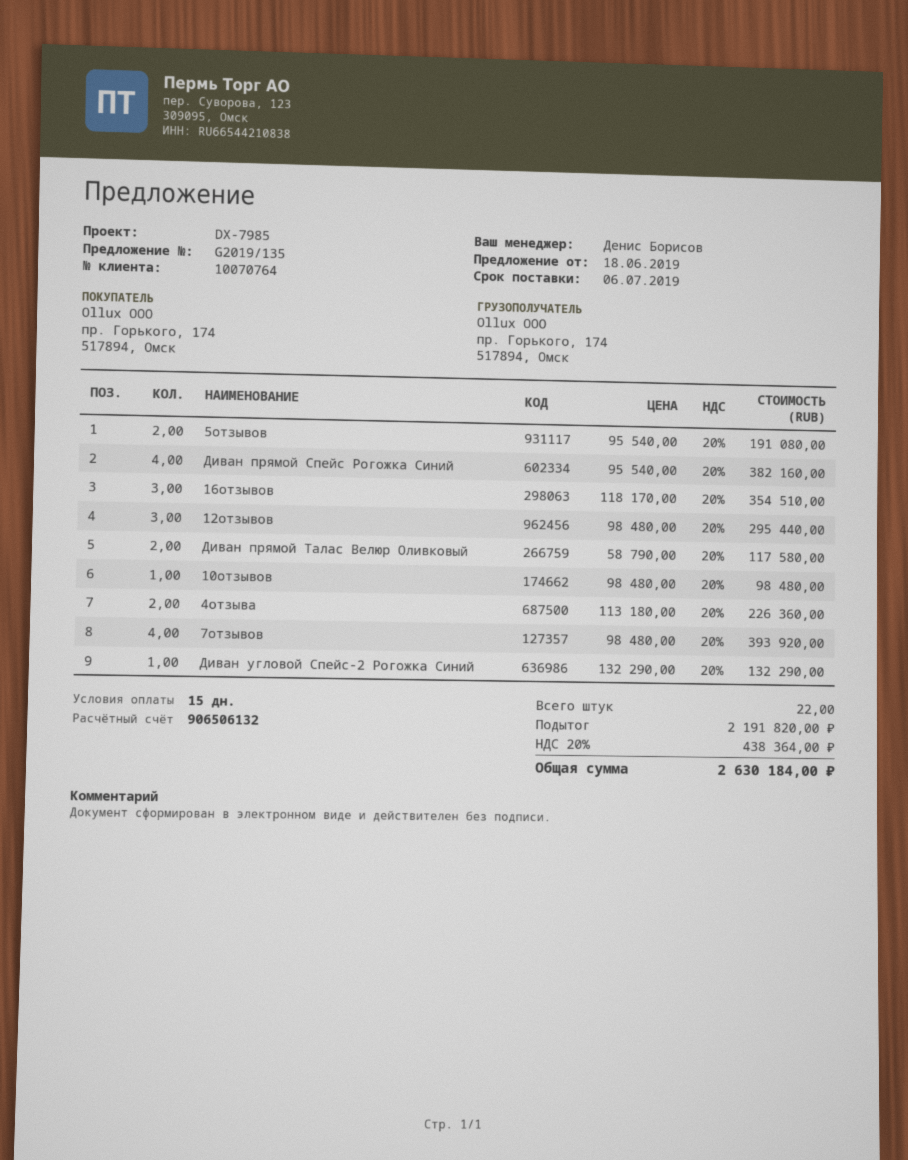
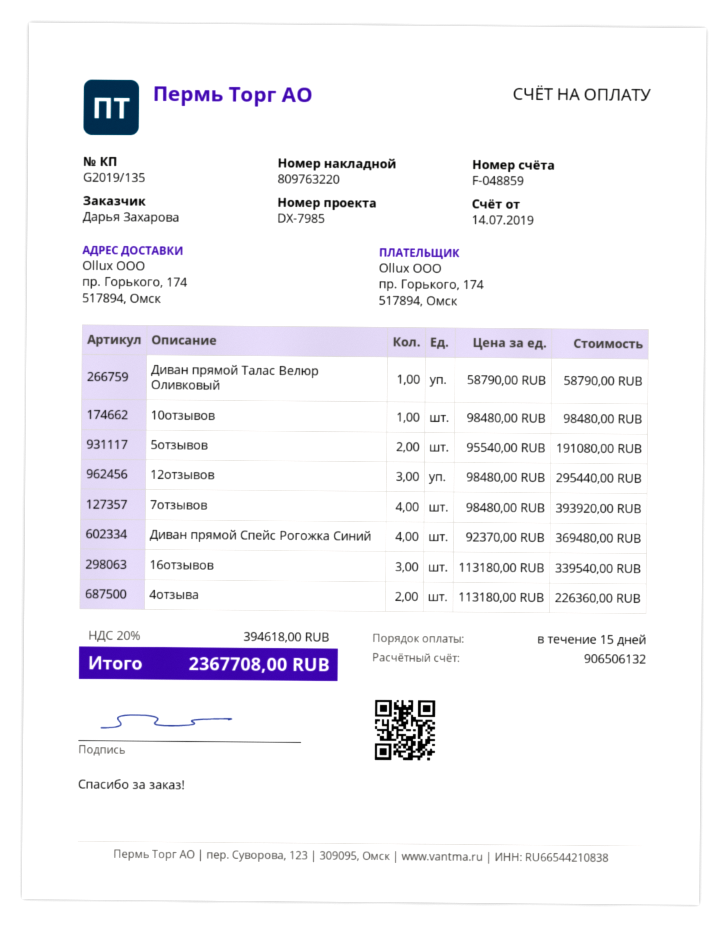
Диван прямой Спейс Рогожка Синий: 4 x 95540.00 = 382160.00 -> 4 x 92370.00 = 369480.00
16отзывов: 3 x 118170.00 = 354510.00 -> 3 x 113180.00 = 339540.00
Диван прямой Талас Велюр Оливковый: 2 x 58790.00 = 117580.00 -> 1 x 58790.00 = 58790.00
Диван угловой Спейс-2 Рогожка Синий: 1 x 132290.00 = 132290.00 -> none
tax: 20% = 438364.00 -> 20% = 394618.00
total: 2630184.00 -> 2367708.00

